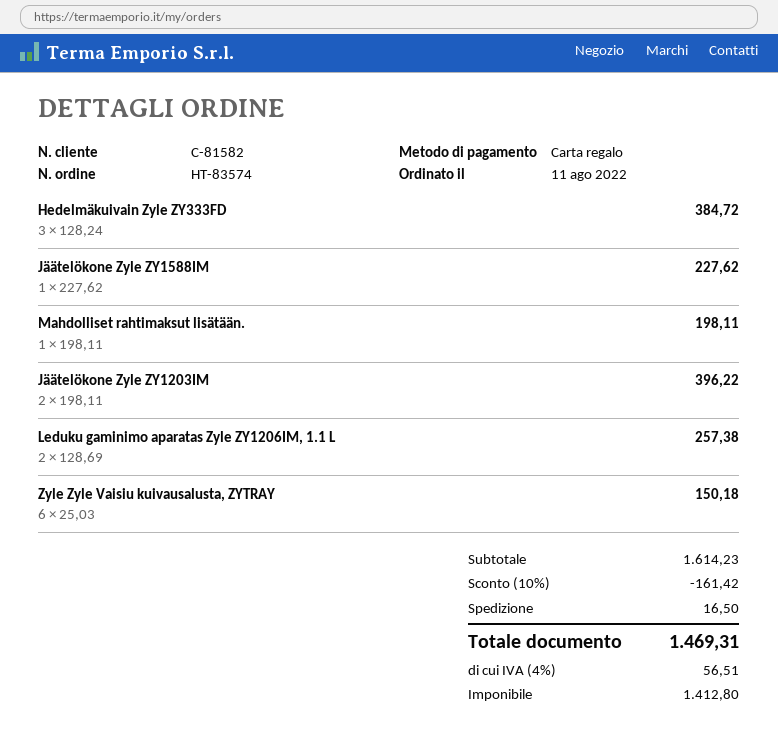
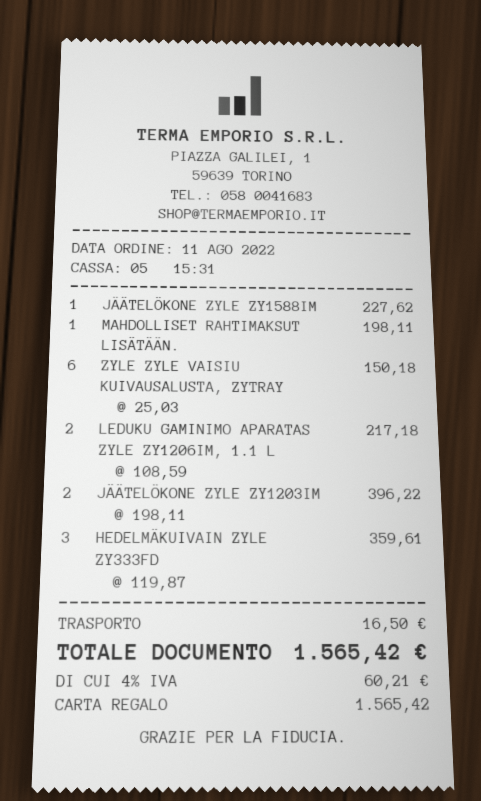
Hedelmäkuivain Zyle ZY333FD: 3 x 128.24 = 384.72 -> 3 x 119.87 = 359.61
Leduku gaminimo aparatas Zyle ZY1206IM, 1.1 L: 2 x 128.69 = 257.38 -> 2 x 108.59 = 217.18
discount: 10% = 161.42 -> none
tax: 4% = 56.51 -> 4% = 60.21
total: 1469.31 -> 1565.42

